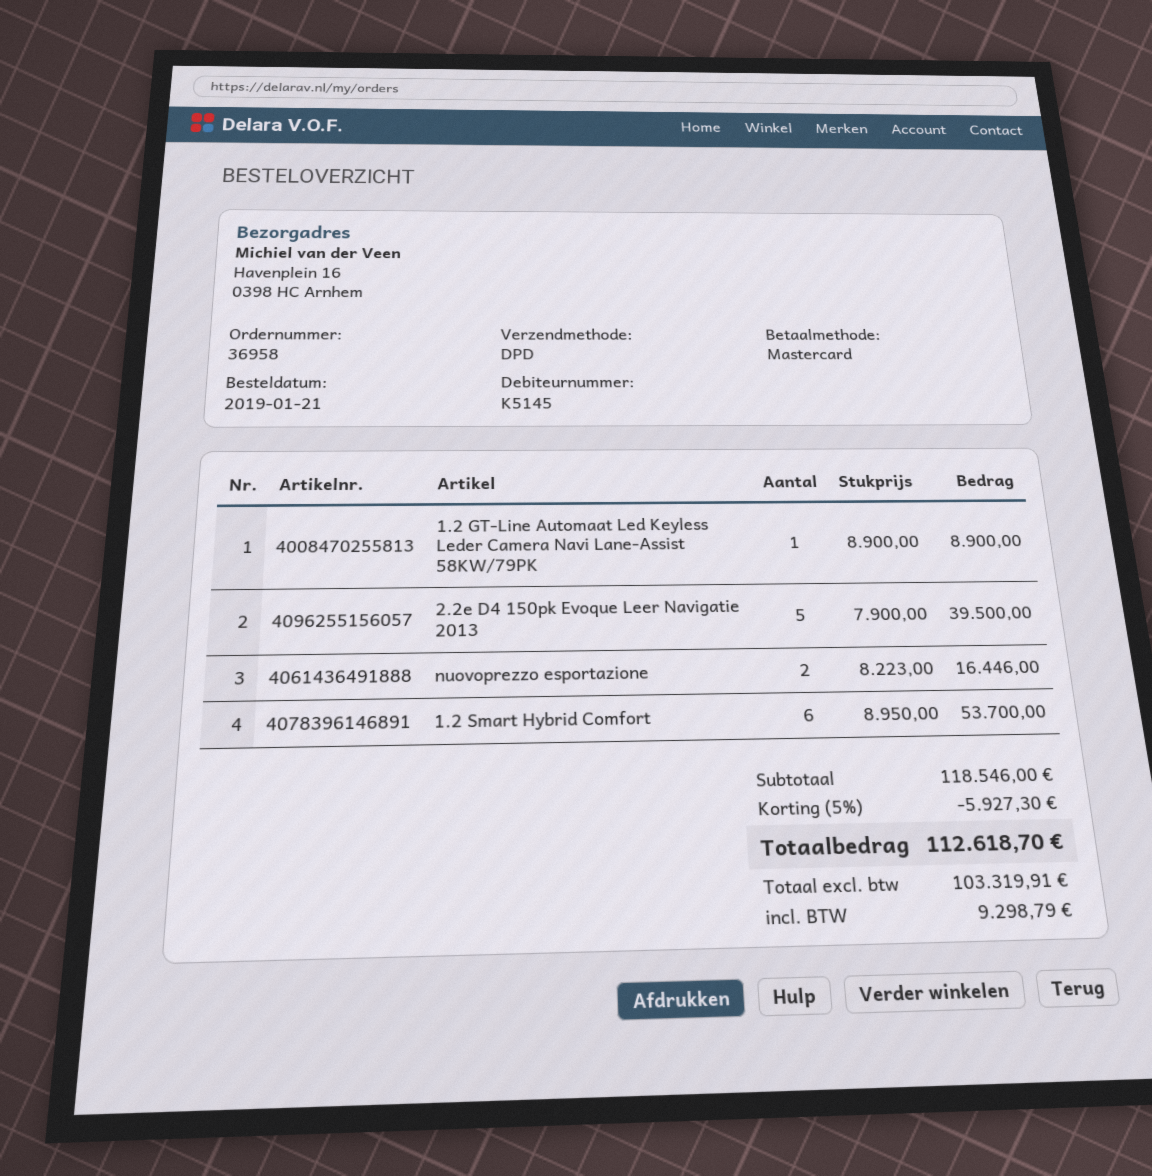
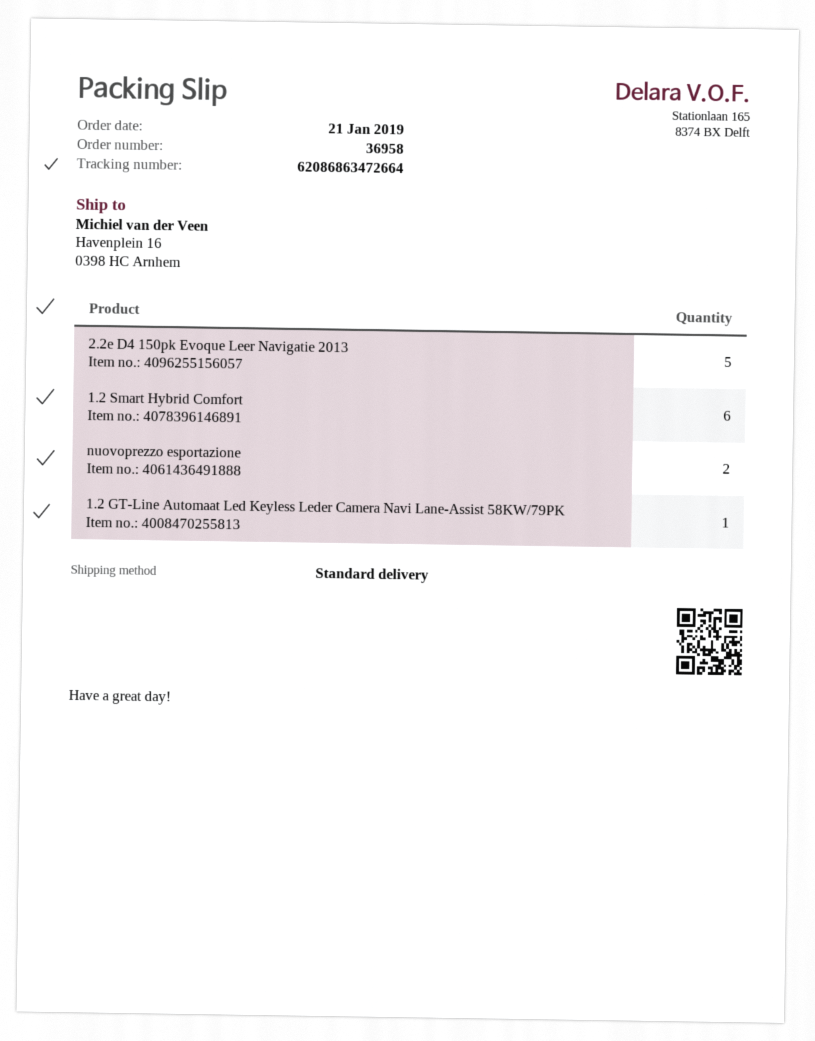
shipping method: DPD -> standard

